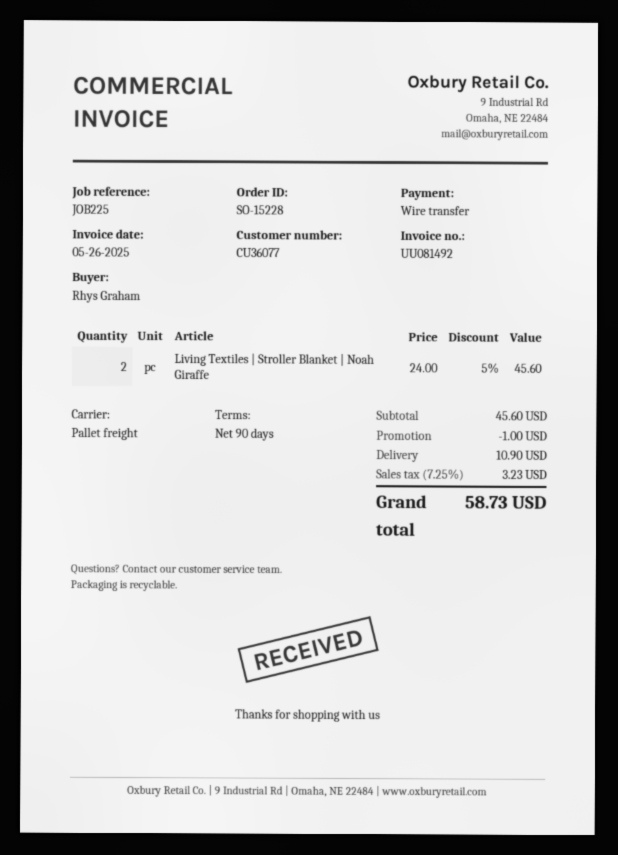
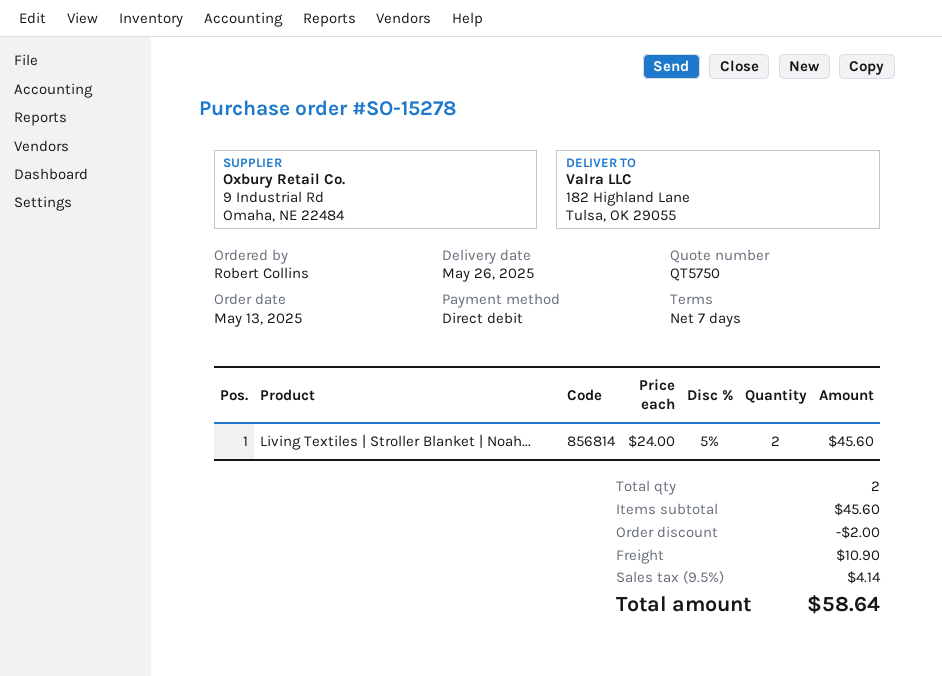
order number: SO-15228 -> SO-15278
payment terms: 90 days -> 7 days
ordered by: Rhys Graham -> Robert Collins
payment method: bank transfer -> direct debit
discount: 1.00 -> 2.00
tax: 7.25% = 3.23 -> 9.5% = 4.14
total: 58.73 -> 58.64

